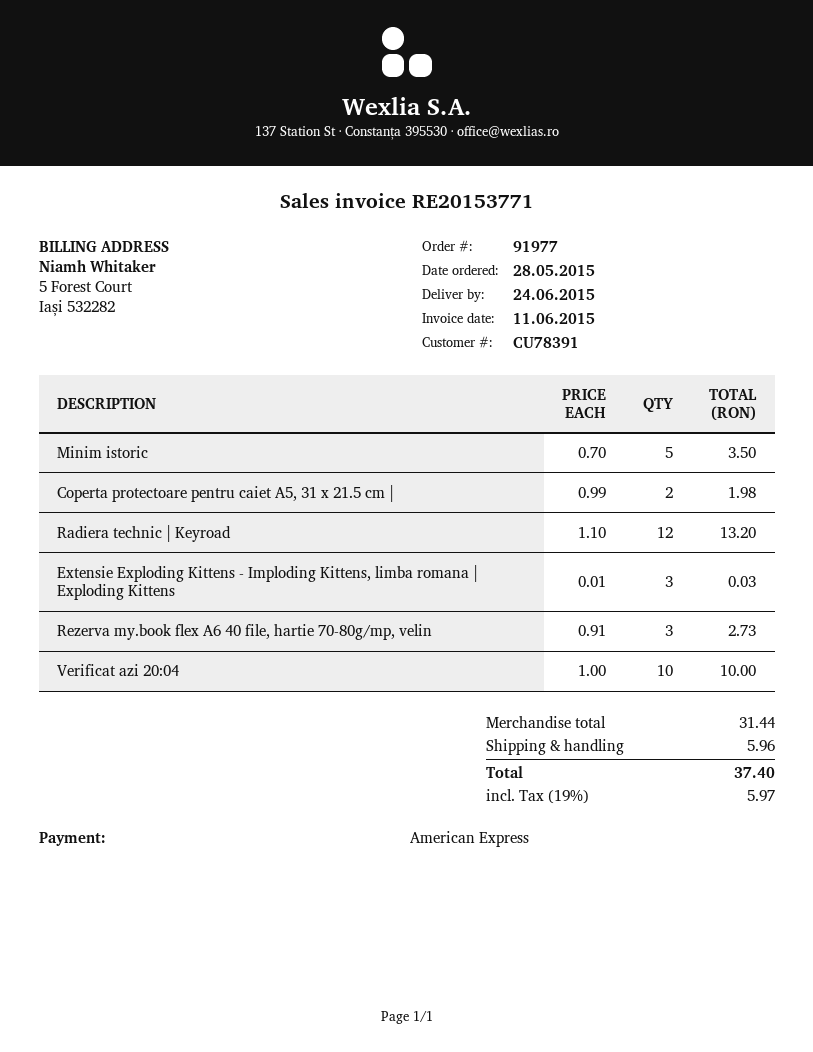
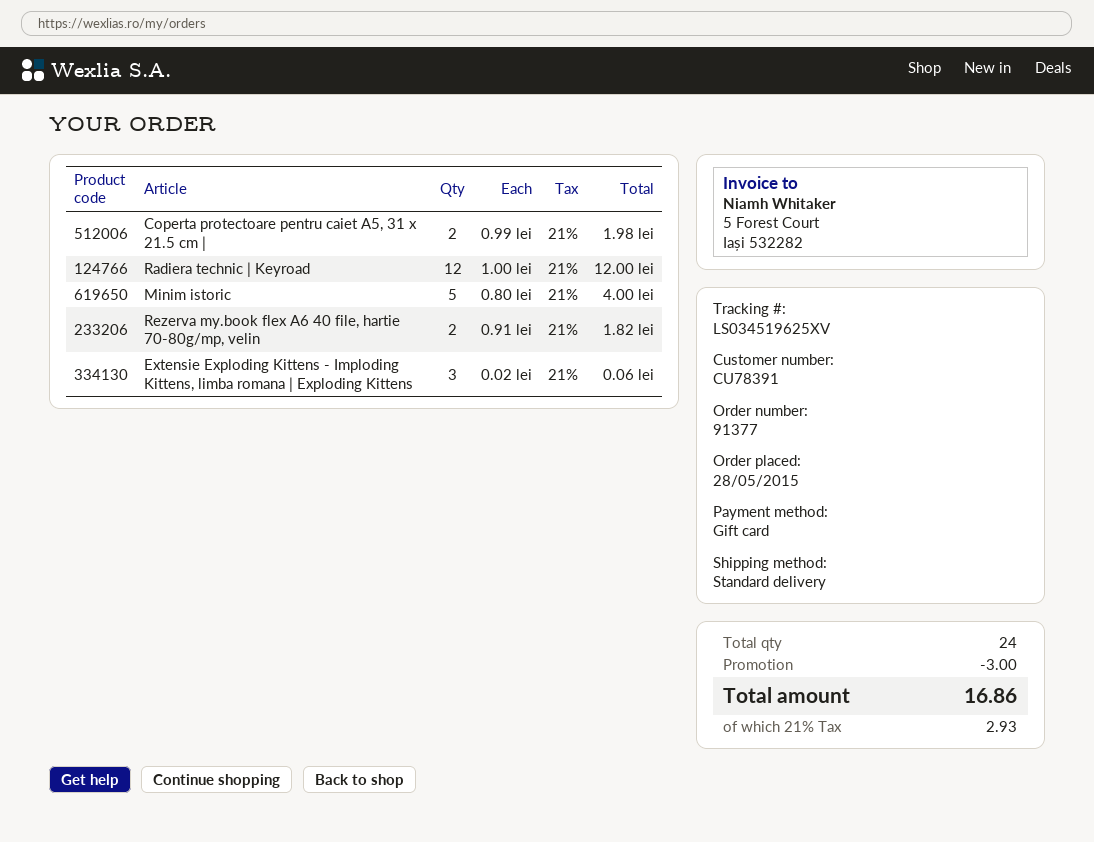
order number: 91977 -> 91377
payment method: American Express -> gift card
Minim istoric: 5 x 0.70 = 3.50 -> 5 x 0.80 = 4.00
Radiera technic | Keyroad: 12 x 1.10 = 13.20 -> 12 x 1.00 = 12.00
Extensie Exploding Kittens - Imploding Kittens, limba romana | Exploding Kittens: 3 x 0.01 = 0.03 -> 3 x 0.02 = 0.06
Rezerva my.book flex A6 40 file, hartie 70-80g/mp, velin: 3 x 0.91 = 2.73 -> 2 x 0.91 = 1.82
Verificat azi 20:04: 10 x 1.00 = 10.00 -> none
discount: none -> 3.00
shipping: 5.96 -> none
tax: 19% = 5.97 -> 21% = 2.93
total: 37.40 -> 16.86

